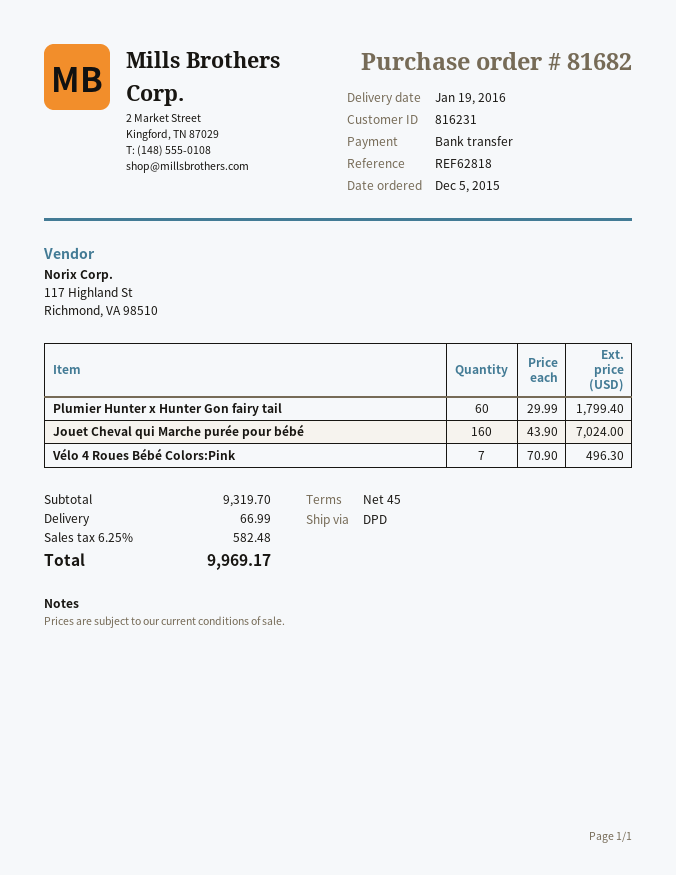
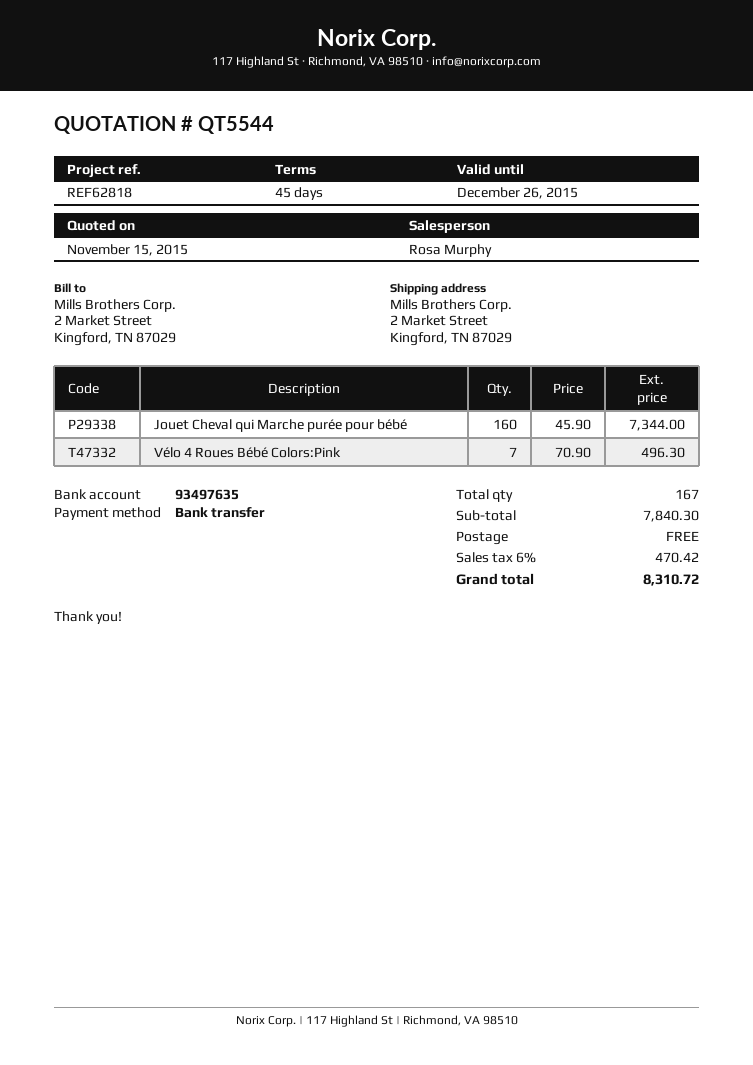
Plumier Hunter x Hunter Gon fairy tail: 60 x 29.99 = 1799.40 -> none
Jouet Cheval qui Marche purée pour bébé: 160 x 43.90 = 7024.00 -> 160 x 45.90 = 7344.00
subtotal: 9319.70 -> 7840.30
shipping: 66.99 -> 0.00
tax: 6.25% = 582.48 -> 6% = 470.42
total: 9969.17 -> 8310.72

